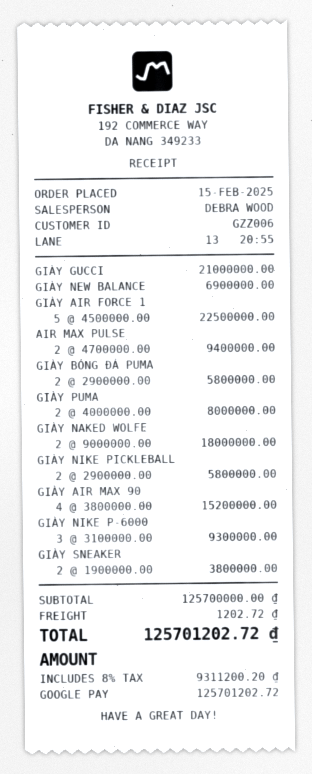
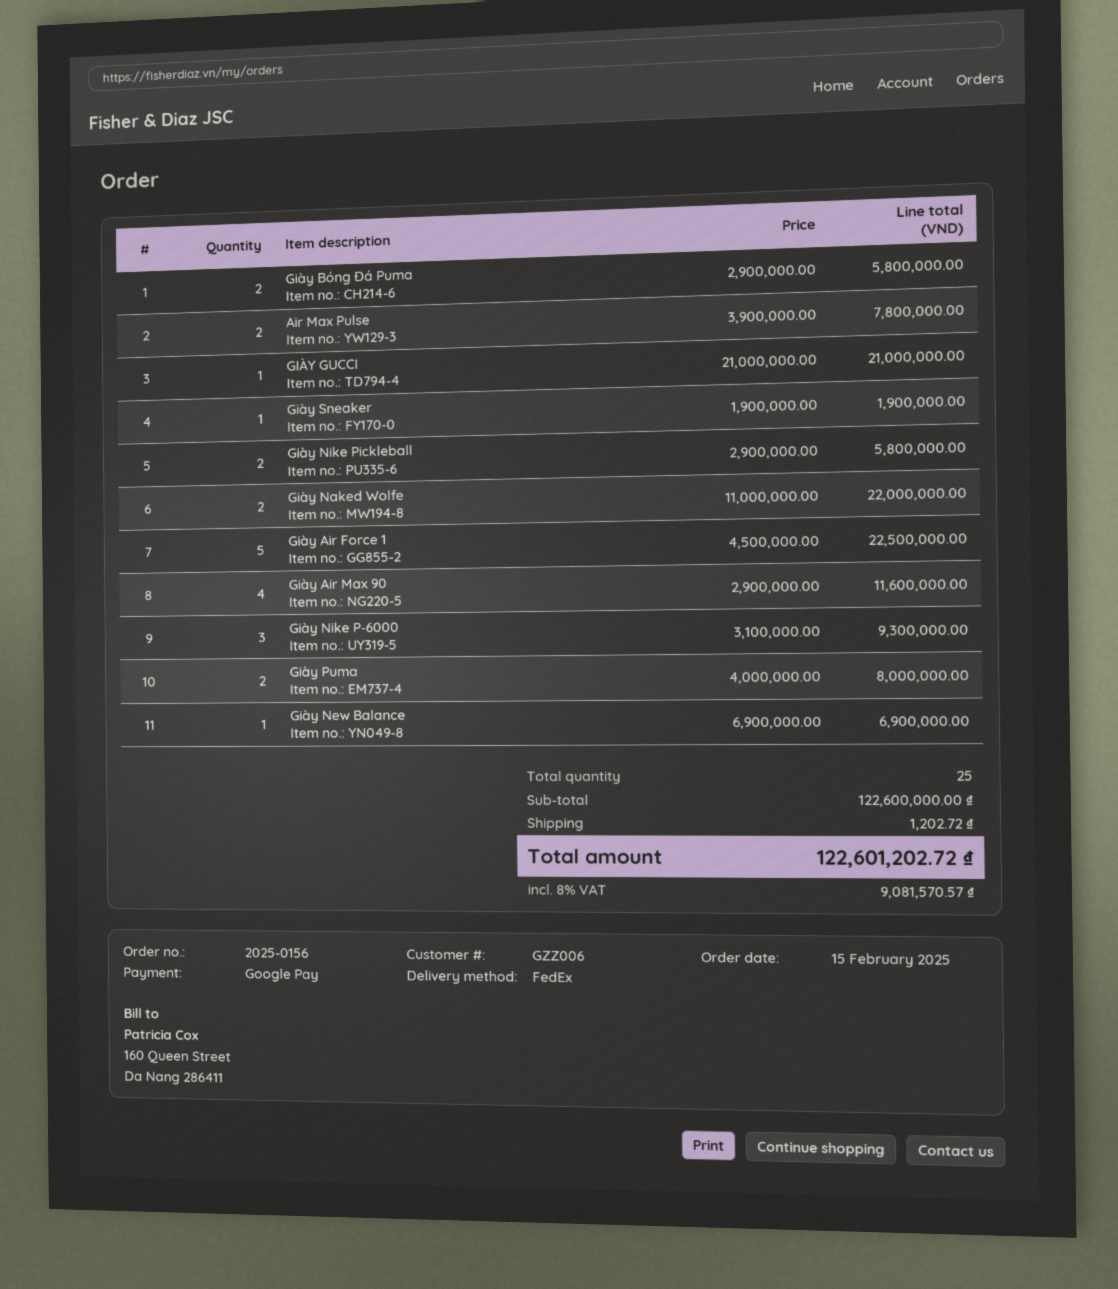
AIR MAX PULSE: 2 x 4700000.00 = 9400000.00 -> 2 x 3900000.00 = 7800000.00
GIÀY NAKED WOLFE: 2 x 9000000.00 = 18000000.00 -> 2 x 11000000.00 = 22000000.00
GIÀY AIR MAX 90: 4 x 3800000.00 = 15200000.00 -> 4 x 2900000.00 = 11600000.00
GIÀY SNEAKER: 2 x 1900000.00 = 3800000.00 -> 1 x 1900000.00 = 1900000.00
subtotal: 125700000.00 -> 122600000.00
tax: 8% = 9311200.20 -> 8% = 9081570.57
total: 125701202.72 -> 122601202.72

